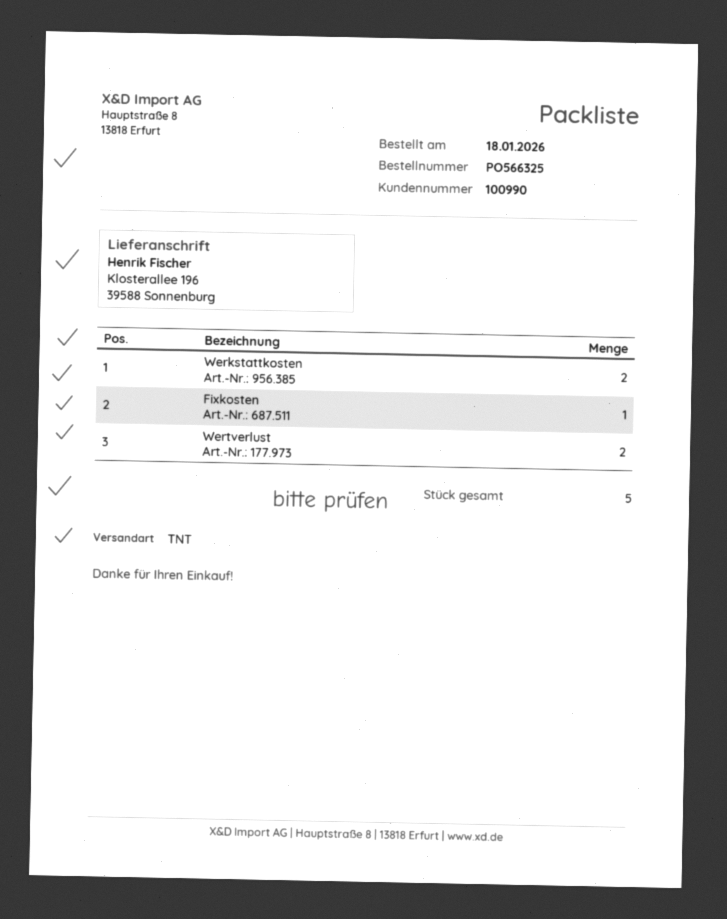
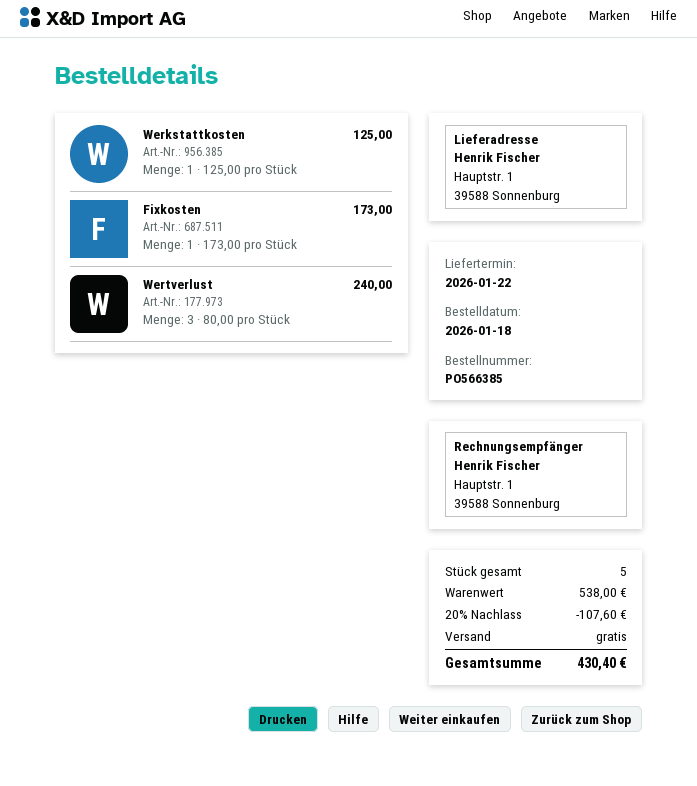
order number: PO566325 -> PO566385
ship to: Klosterallee 196, 39588 Sonnenburg -> Hauptstr. 1, 39588 Sonnenburg
Werkstattkosten: 2 -> 1
Wertverlust: 2 -> 3

